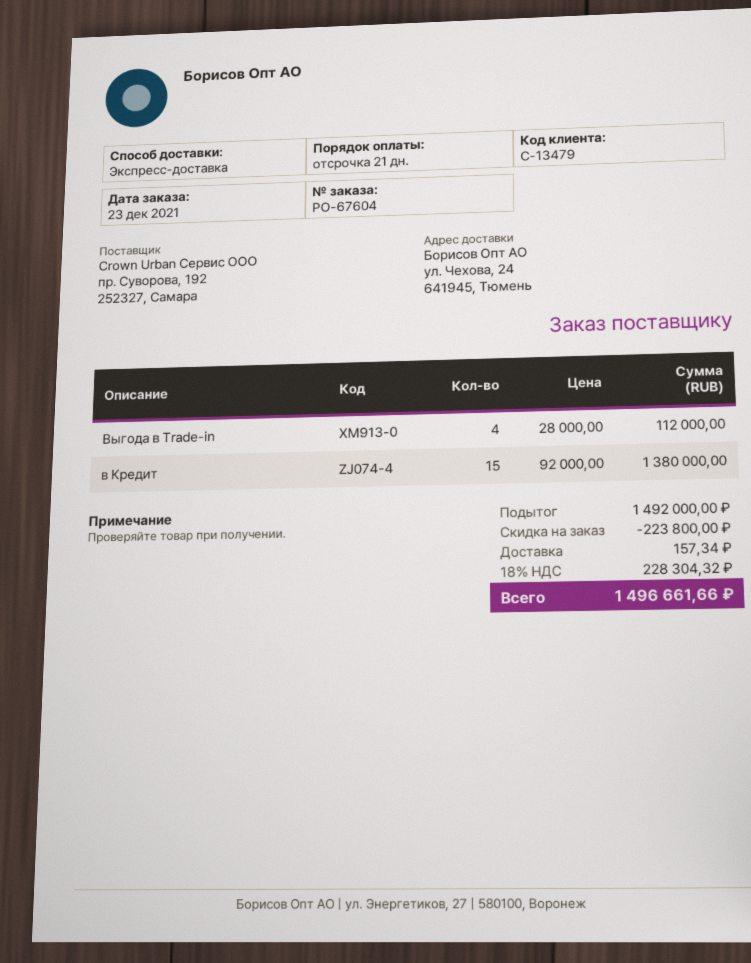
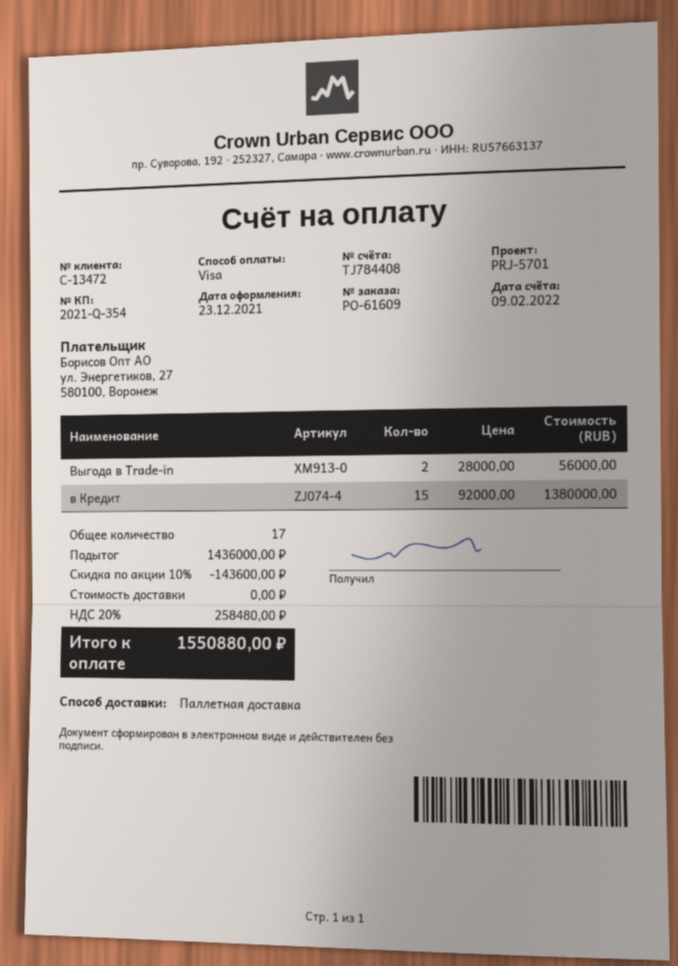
order number: PO-67604 -> PO-61609
customer number: C-13479 -> C-13472
shipping method: express -> pallet freight
Выгода в Trade-in: 4 x 28000.00 = 112000.00 -> 2 x 28000.00 = 56000.00
subtotal: 1492000.00 -> 1436000.00
discount: 223800.00 -> 143600.00
shipping: 157.34 -> 0.00
tax: 18% = 228304.32 -> 20% = 258480.00
total: 1496661.66 -> 1550880.00

